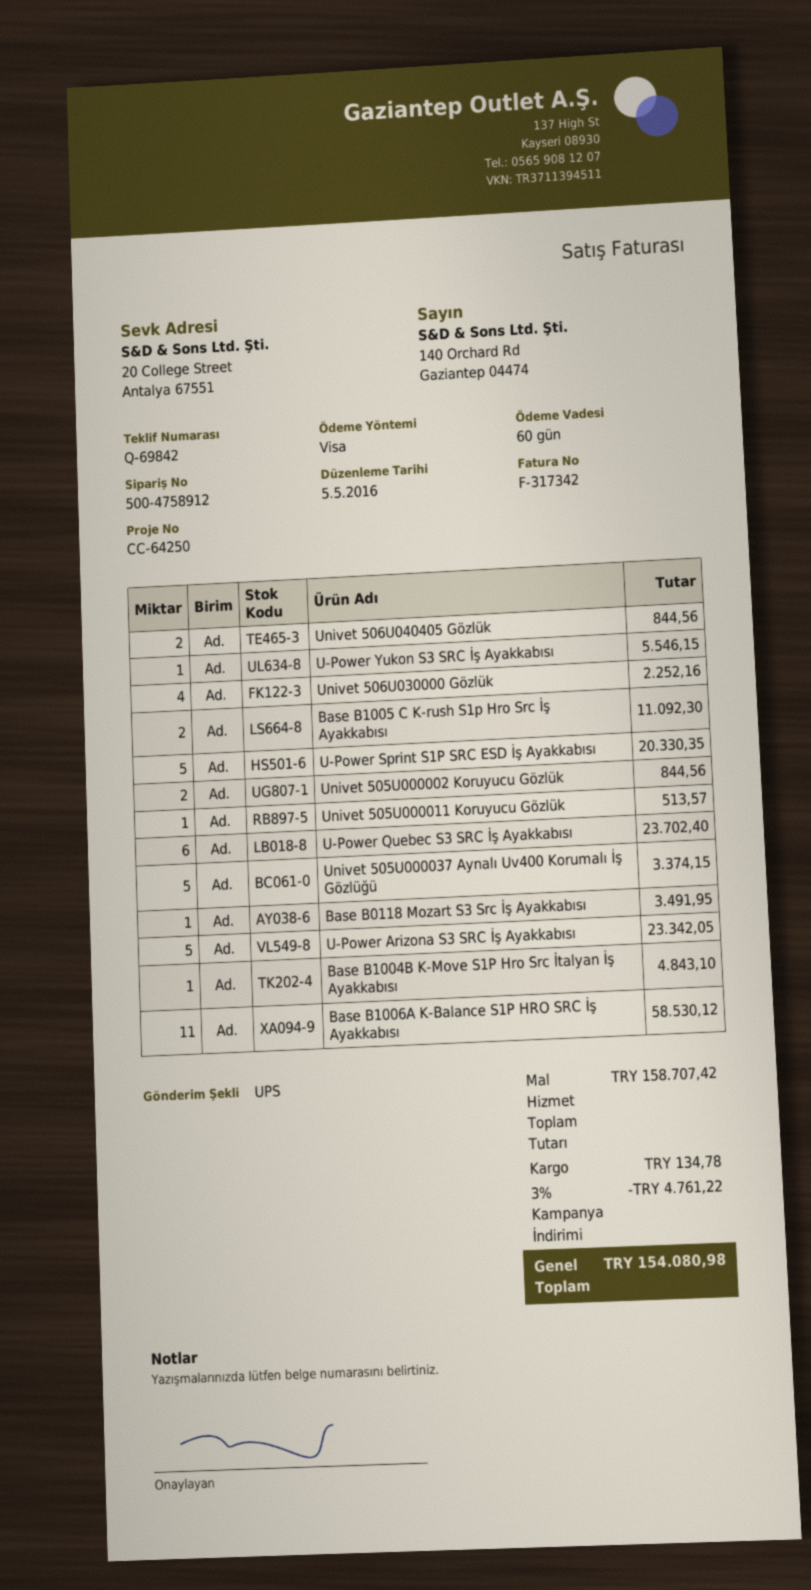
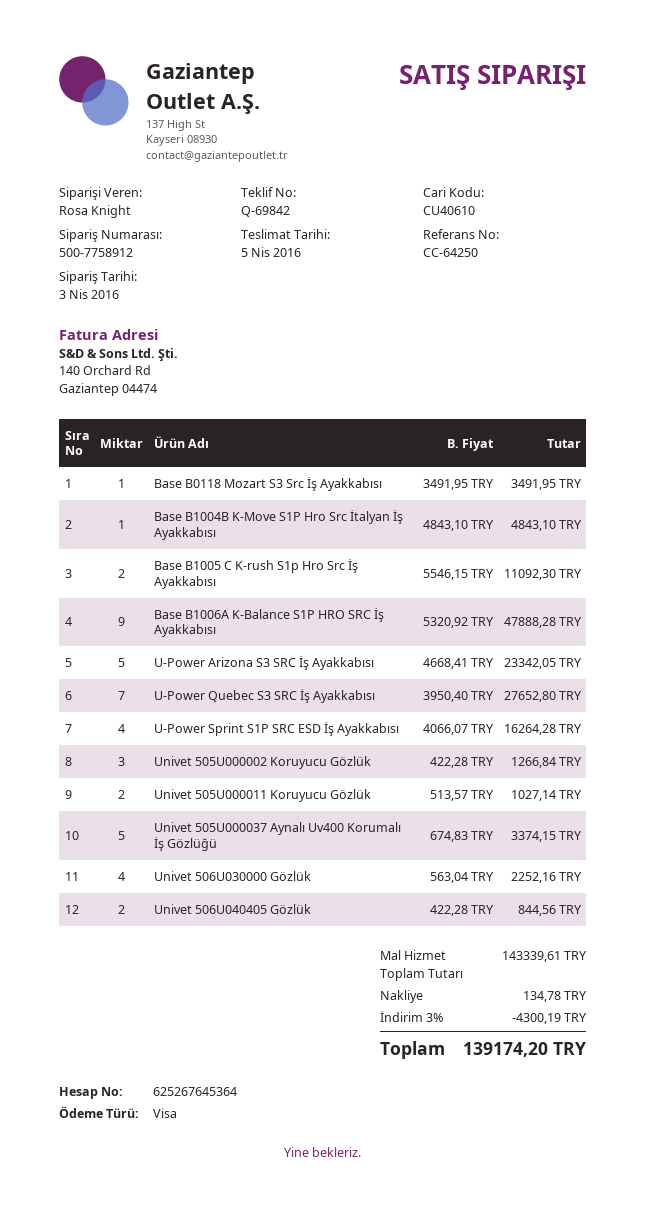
order number: 500-4758912 -> 500-7758912
U-Power Yukon S3 SRC İş Ayakkabısı: 1 for 5546.15 -> none
U-Power Sprint S1P SRC ESD İş Ayakkabısı: 5 for 20330.35 -> 4 for 16264.28
Univet 505U000002 Koruyucu Gözlük: 2 for 844.56 -> 3 for 1266.84
Univet 505U000011 Koruyucu Gözlük: 1 for 513.57 -> 2 for 1027.14
U-Power Quebec S3 SRC İş Ayakkabısı: 6 for 23702.40 -> 7 for 27652.80
Base B1006A K-Balance S1P HRO SRC İş Ayakkabısı: 11 for 58530.12 -> 9 for 47888.28
subtotal: 158707.42 -> 143339.61
discount: 3% = 4761.22 -> 3% = 4300.19
total: 154080.98 -> 139174.20

